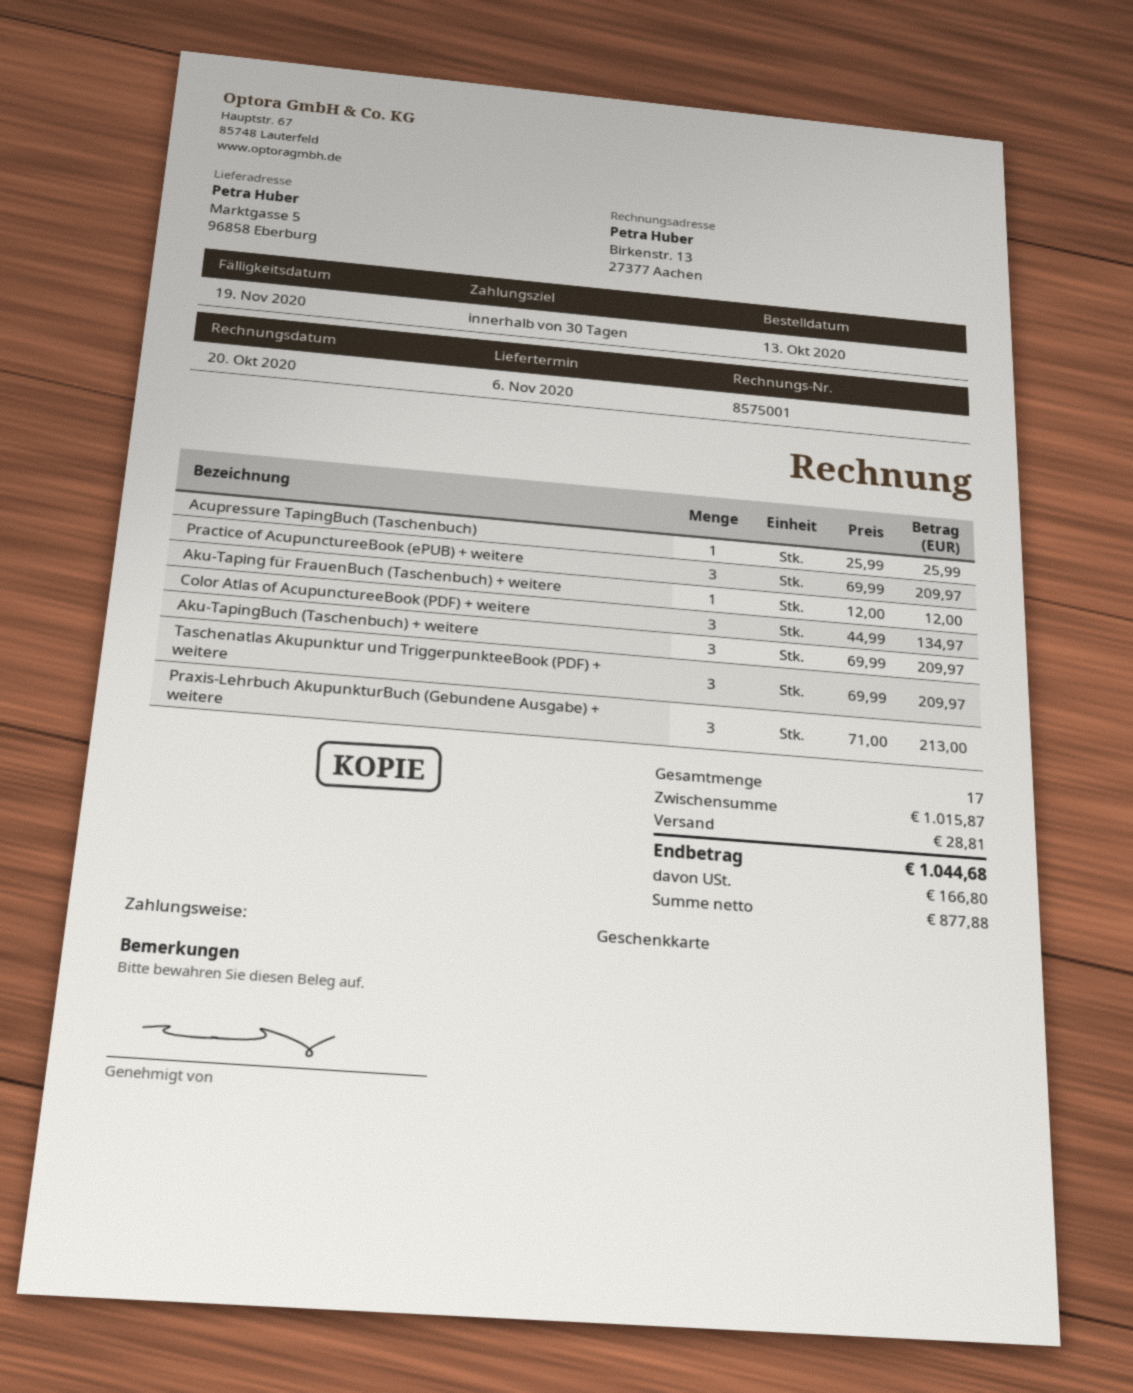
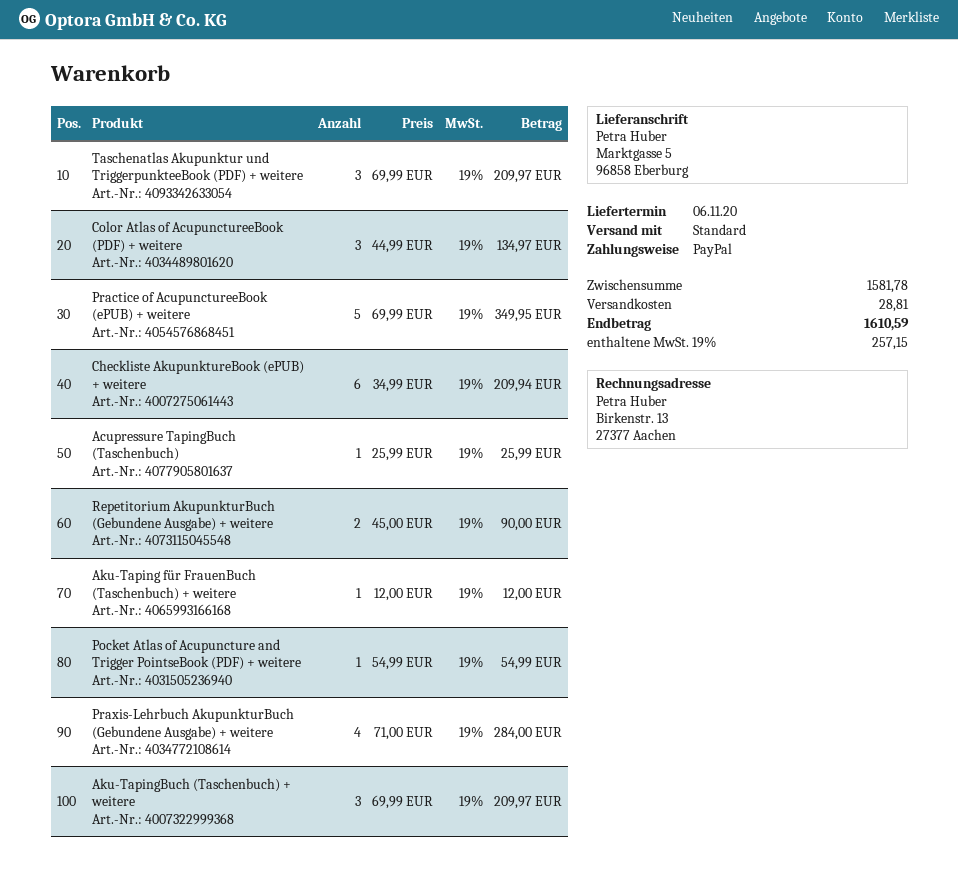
payment method: gift card -> PayPal
Practice of AcupunctureeBook (ePUB) + weitere: 3 x 69.99 = 209.97 -> 5 x 69.99 = 349.95
Praxis-Lehrbuch AkupunkturBuch (Gebundene Ausgabe) + weitere: 3 x 71.00 = 213.00 -> 4 x 71.00 = 284.00
Checkliste AkupunktureBook (ePUB) + weitere: none -> 6 x 34.99 = 209.94
Repetitorium AkupunkturBuch (Gebundene Ausgabe) + weitere: none -> 2 x 45.00 = 90.00
Pocket Atlas of Acupuncture and Trigger PointseBook (PDF) + weitere: none -> 1 x 54.99 = 54.99
subtotal: 1015.87 -> 1581.78
tax: 166.80 -> 257.15
total: 1044.68 -> 1610.59

